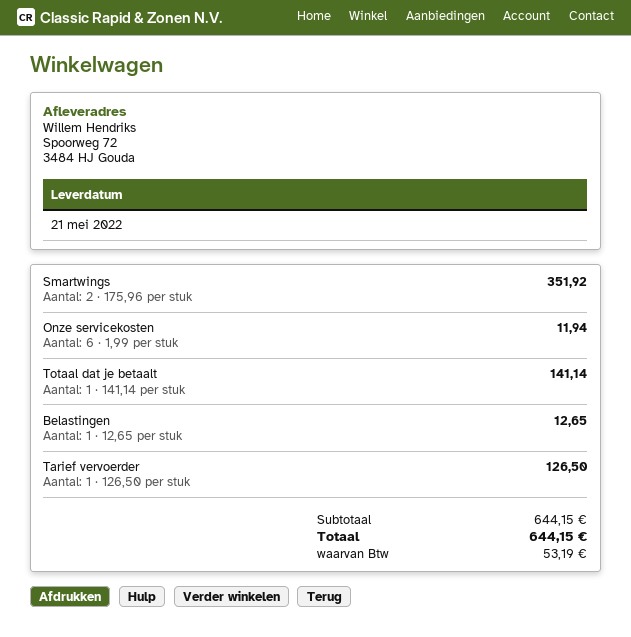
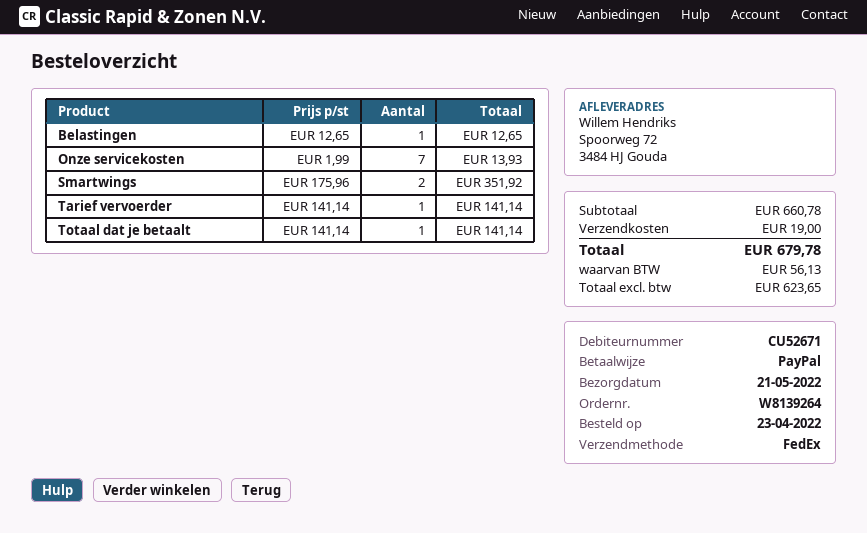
Onze servicekosten: 6 x 1.99 = 11.94 -> 7 x 1.99 = 13.93
Tarief vervoerder: 1 x 126.50 = 126.50 -> 1 x 141.14 = 141.14
subtotal: 644.15 -> 660.78
shipping: none -> 19.00
tax: 53.19 -> 56.13
total: 644.15 -> 679.78

